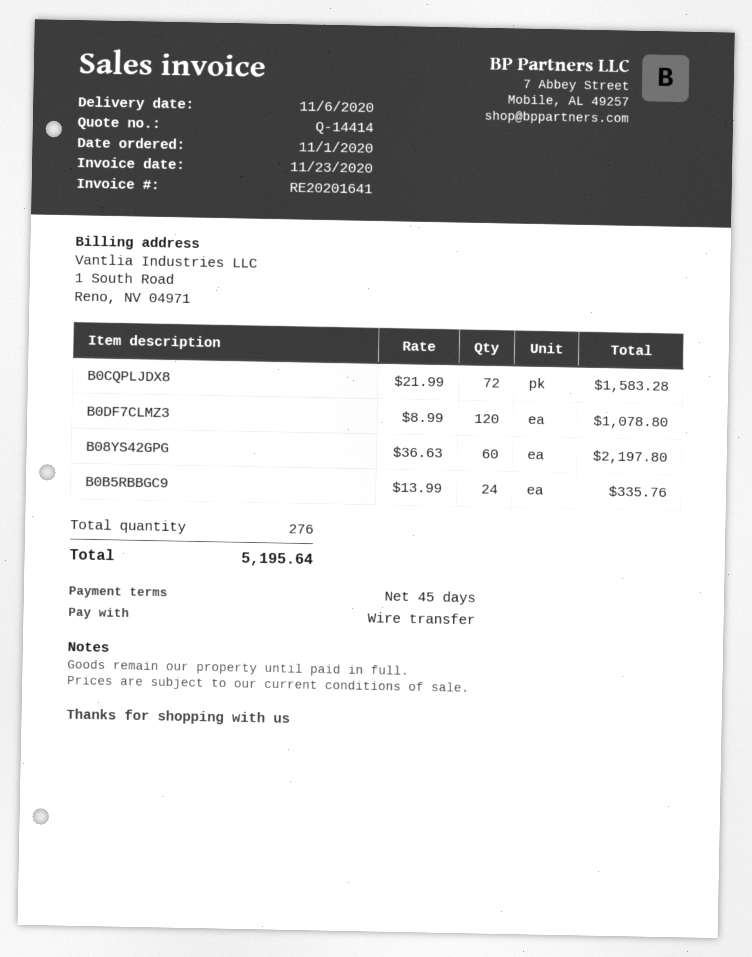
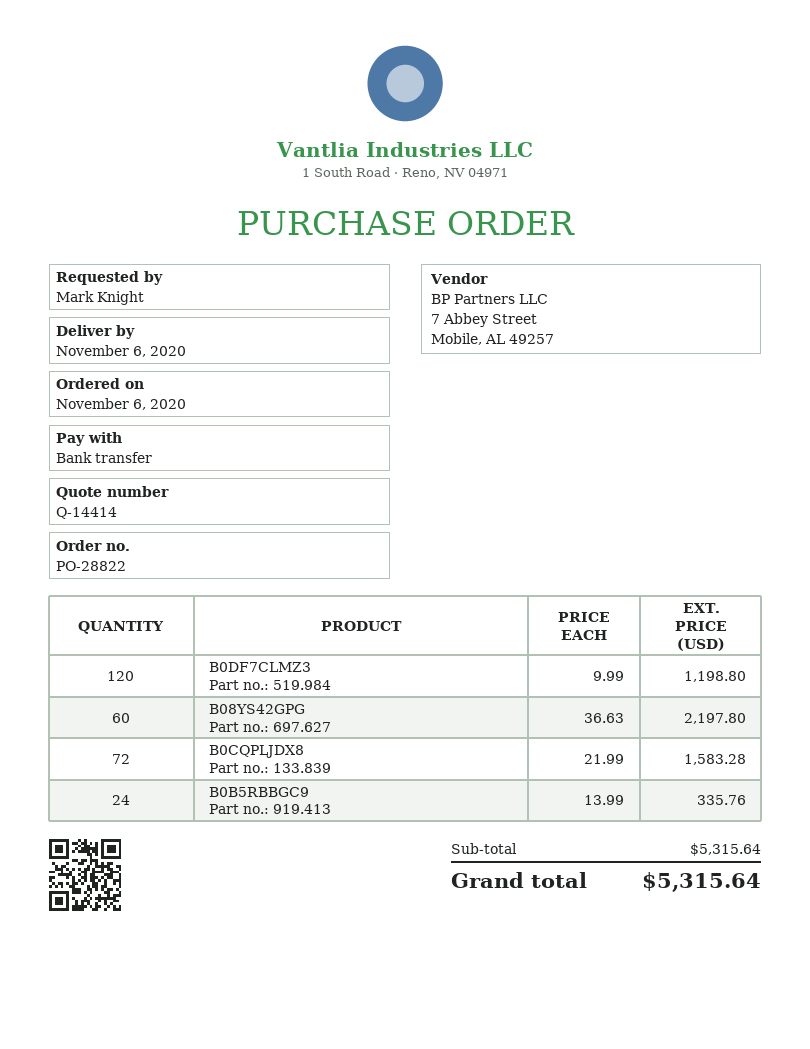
order date: 2020-11-01 -> 2020-11-06
B0DF7CLMZ3: 120 x 8.99 = 1078.80 -> 120 x 9.99 = 1198.80
total: 5195.64 -> 5315.64

